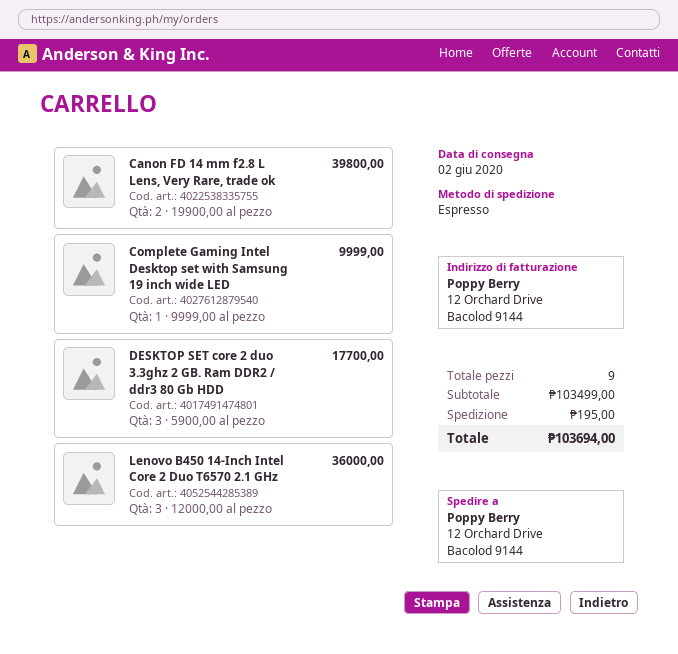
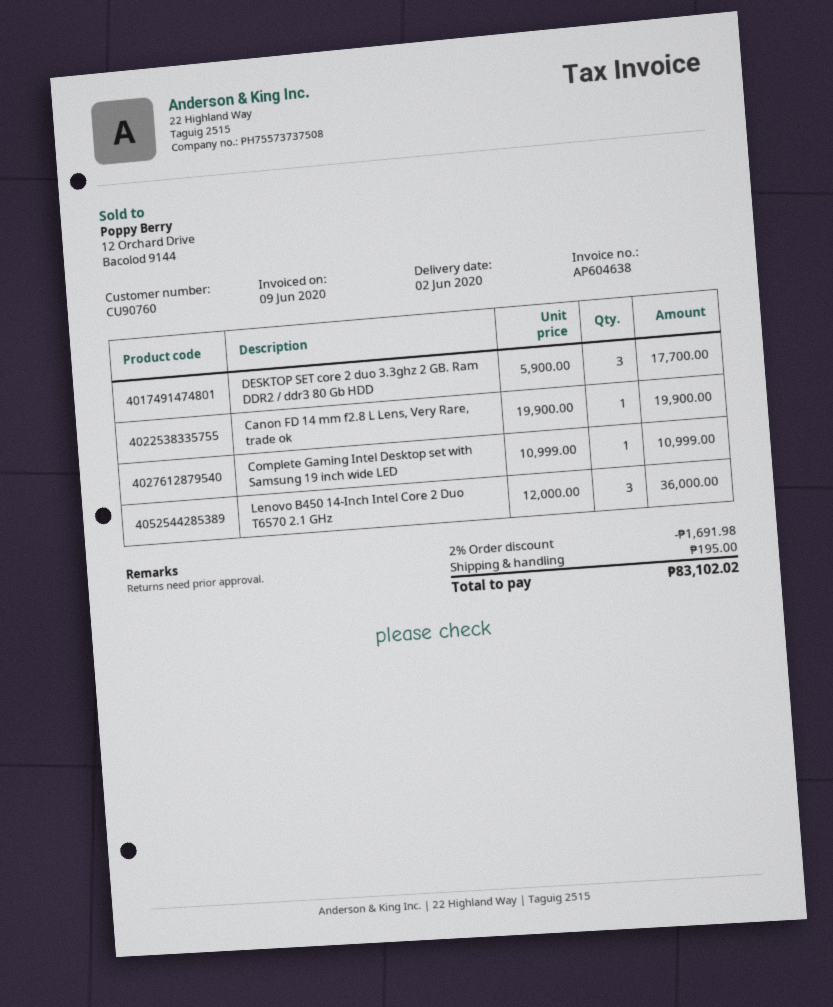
Canon FD 14 mm f2.8 L Lens, Very Rare, trade ok: 2 x 19900.00 = 39800.00 -> 1 x 19900.00 = 19900.00
Complete Gaming Intel Desktop set with Samsung 19 inch wide LED: 1 x 9999.00 = 9999.00 -> 1 x 10999.00 = 10999.00
discount: none -> 2% = 1691.98
total: 103694.00 -> 83102.02

